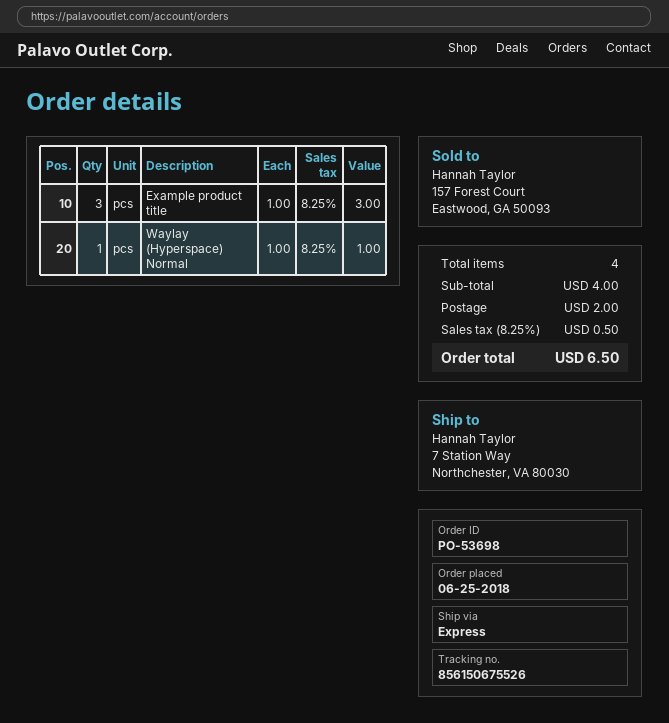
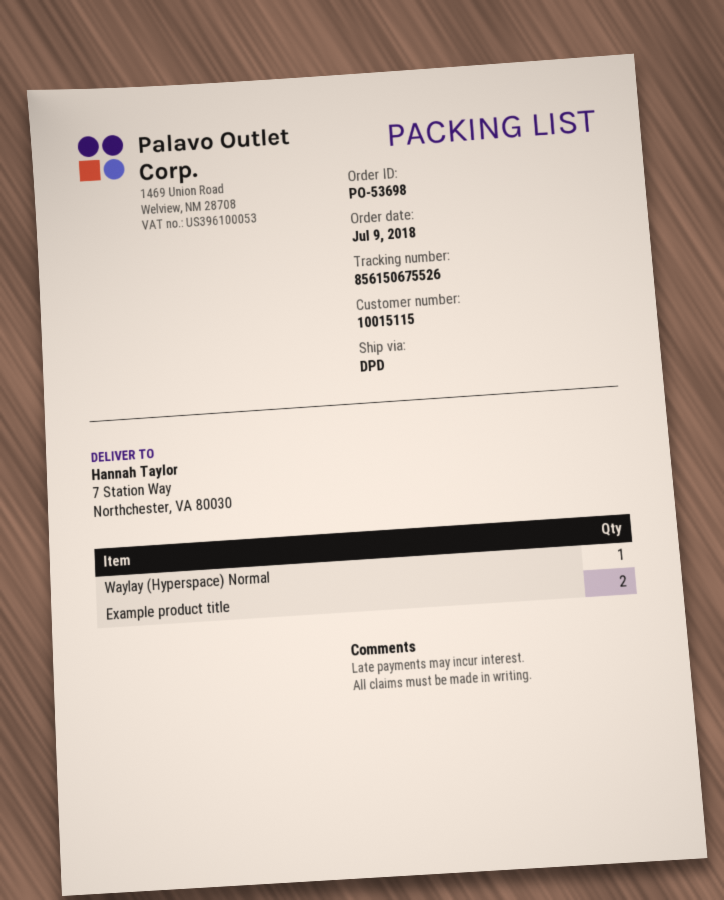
order date: 2018-06-25 -> 2018-07-09
shipping method: express -> DPD
Example product title: 3 -> 2

